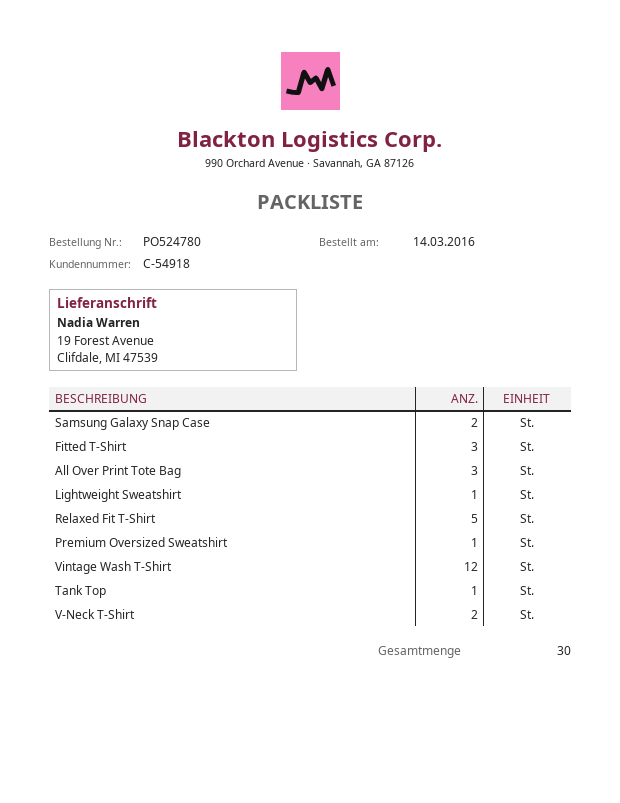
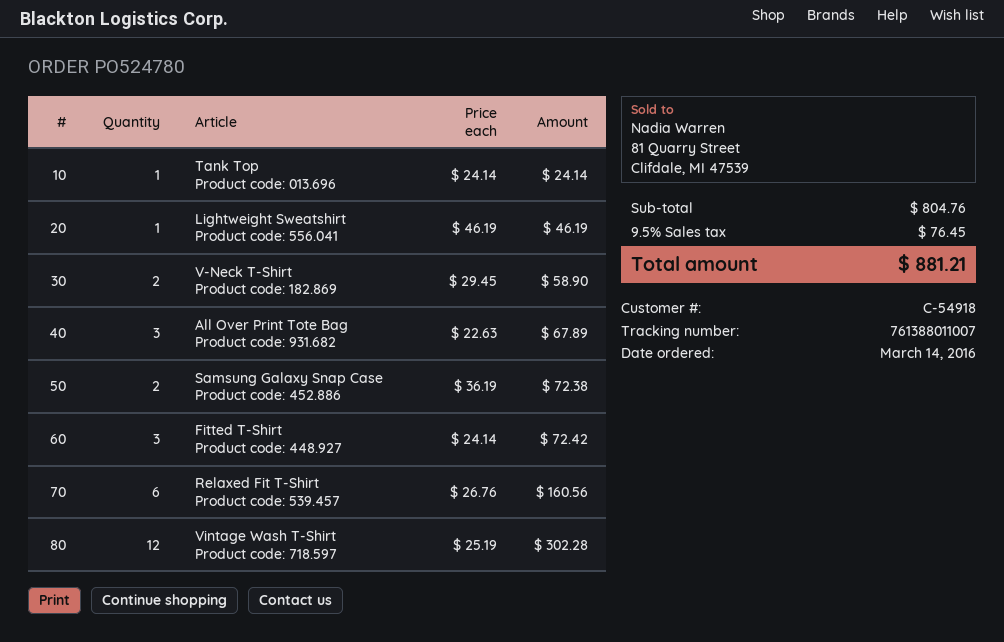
Relaxed Fit T-Shirt: 5 -> 6
Premium Oversized Sweatshirt: 1 -> none

